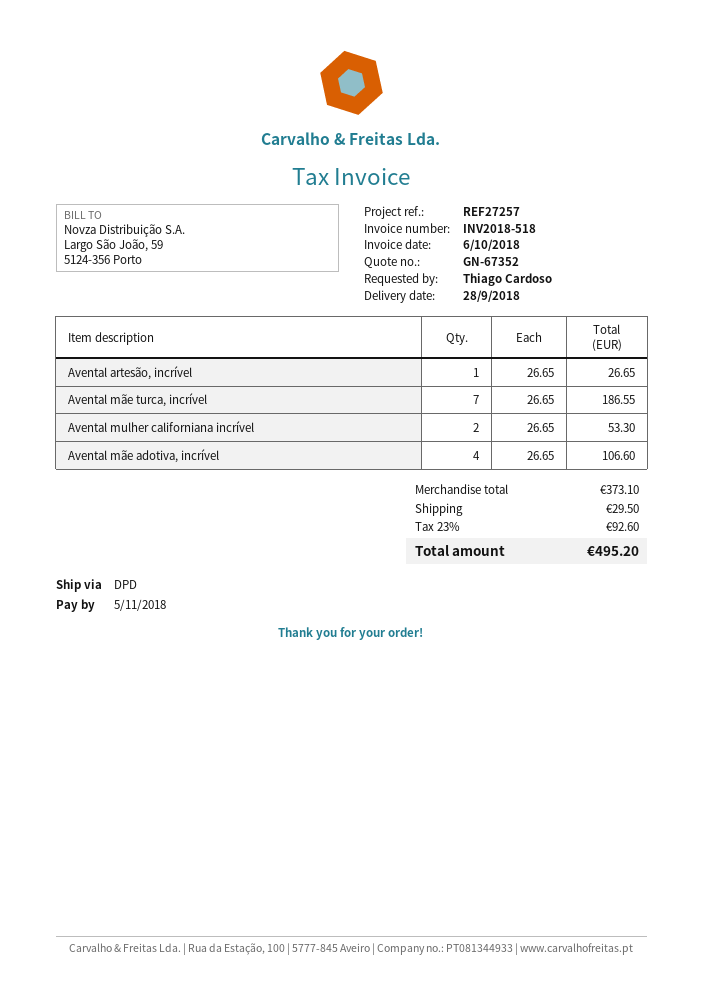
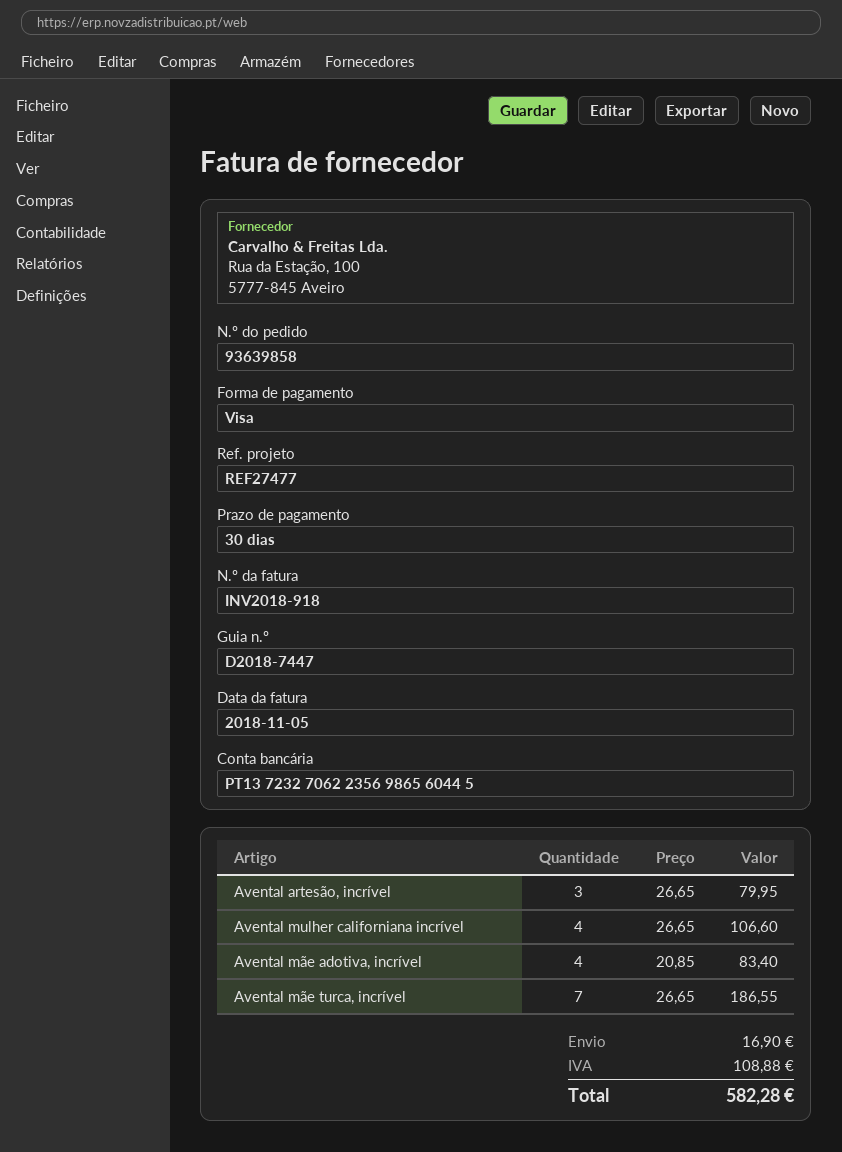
invoice number: INV2018-518 -> INV2018-918
invoice date: 2018-10-06 -> 2018-11-05
reference: REF27257 -> REF27477
Avental artesão, incrível: 1 x 26.65 = 26.65 -> 3 x 26.65 = 79.95
Avental mulher californiana incrível: 2 x 26.65 = 53.30 -> 4 x 26.65 = 106.60
Avental mãe adotiva, incrível: 4 x 26.65 = 106.60 -> 4 x 20.85 = 83.40
shipping: 29.50 -> 16.90
tax: 92.60 -> 108.88
total: 495.20 -> 582.28

